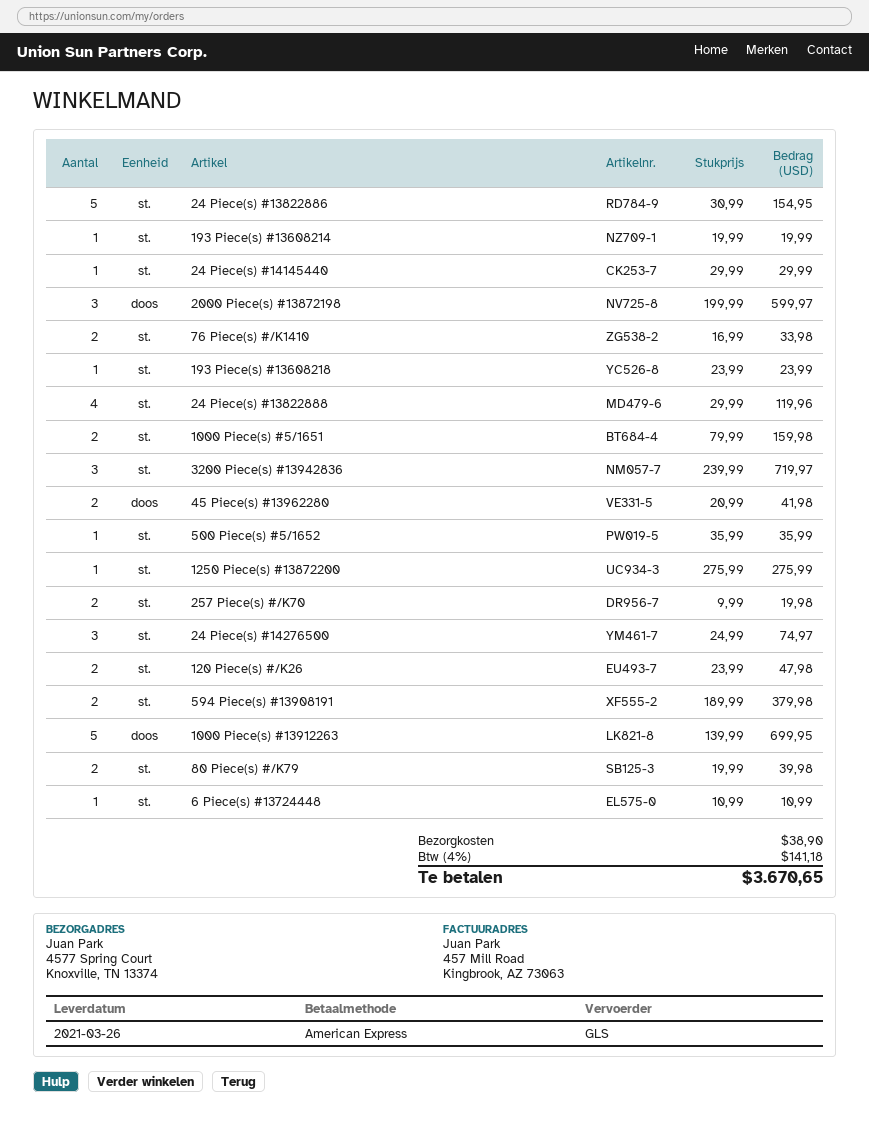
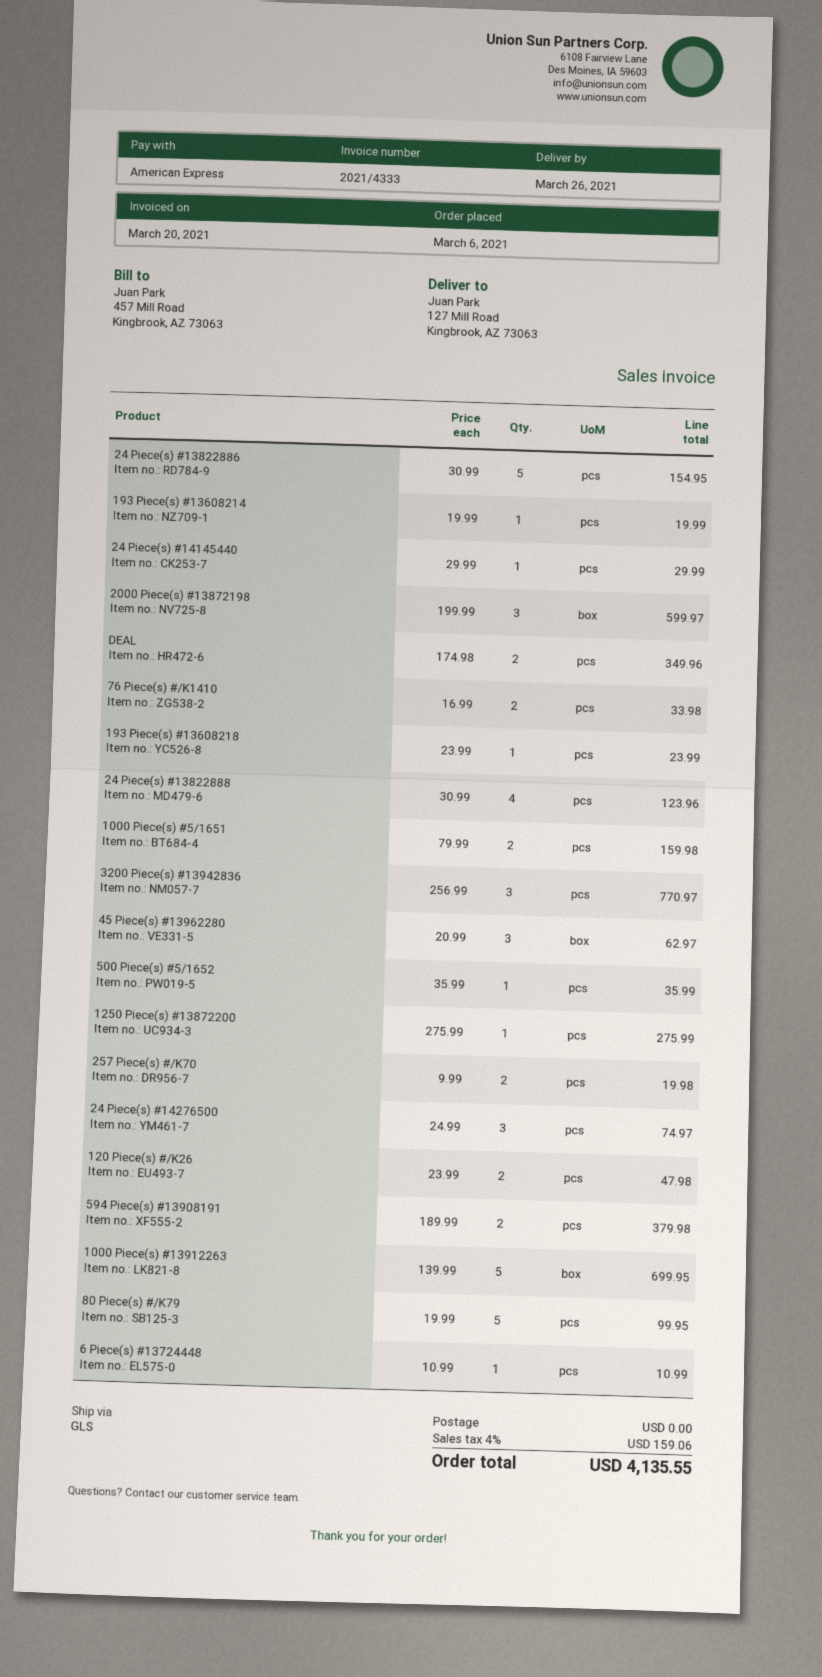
ship to: 4577 Spring Court, Knoxville, TN 13374 -> 127 Mill Road, Kingbrook, AZ 73063
24 Piece(s) #13822888: 4 x 29.99 = 119.96 -> 4 x 30.99 = 123.96
3200 Piece(s) #13942836: 3 x 239.99 = 719.97 -> 3 x 256.99 = 770.97
45 Piece(s) #13962280: 2 x 20.99 = 41.98 -> 3 x 20.99 = 62.97
80 Piece(s) #/K79: 2 x 19.99 = 39.98 -> 5 x 19.99 = 99.95
DEAL: none -> 2 x 174.98 = 349.96
shipping: 38.90 -> 0.00
tax: 4% = 141.18 -> 4% = 159.06
total: 3670.65 -> 4135.55

